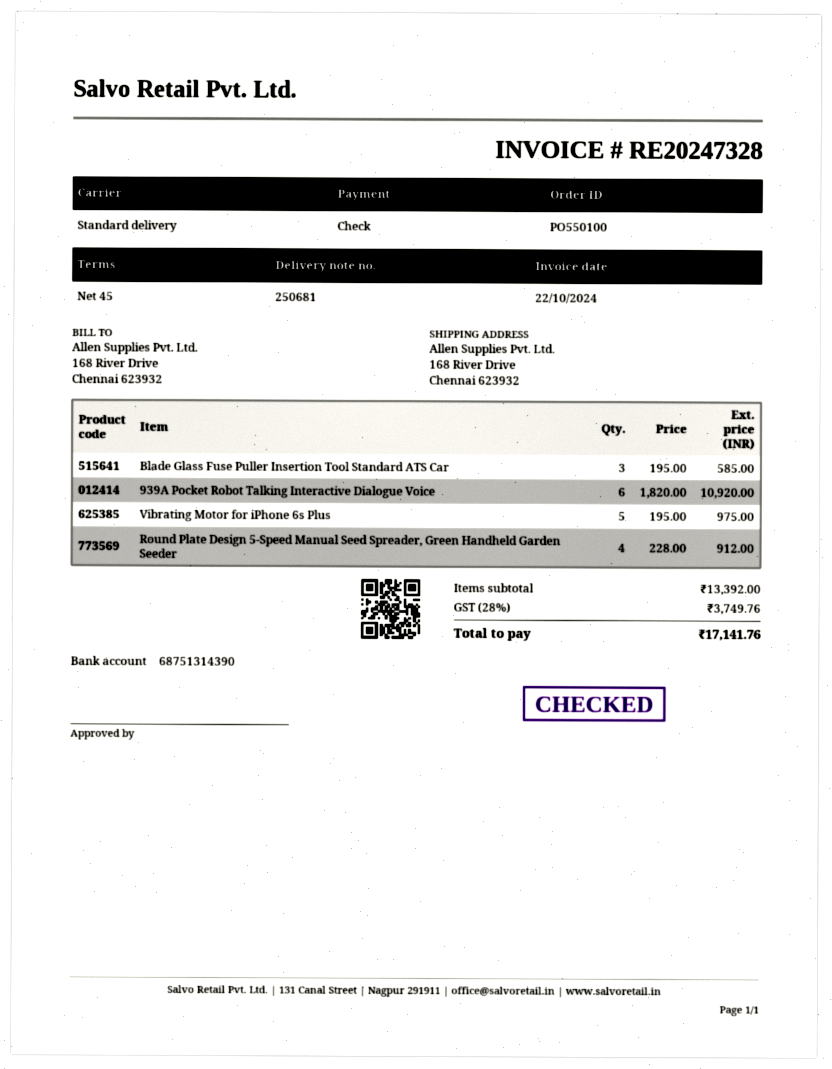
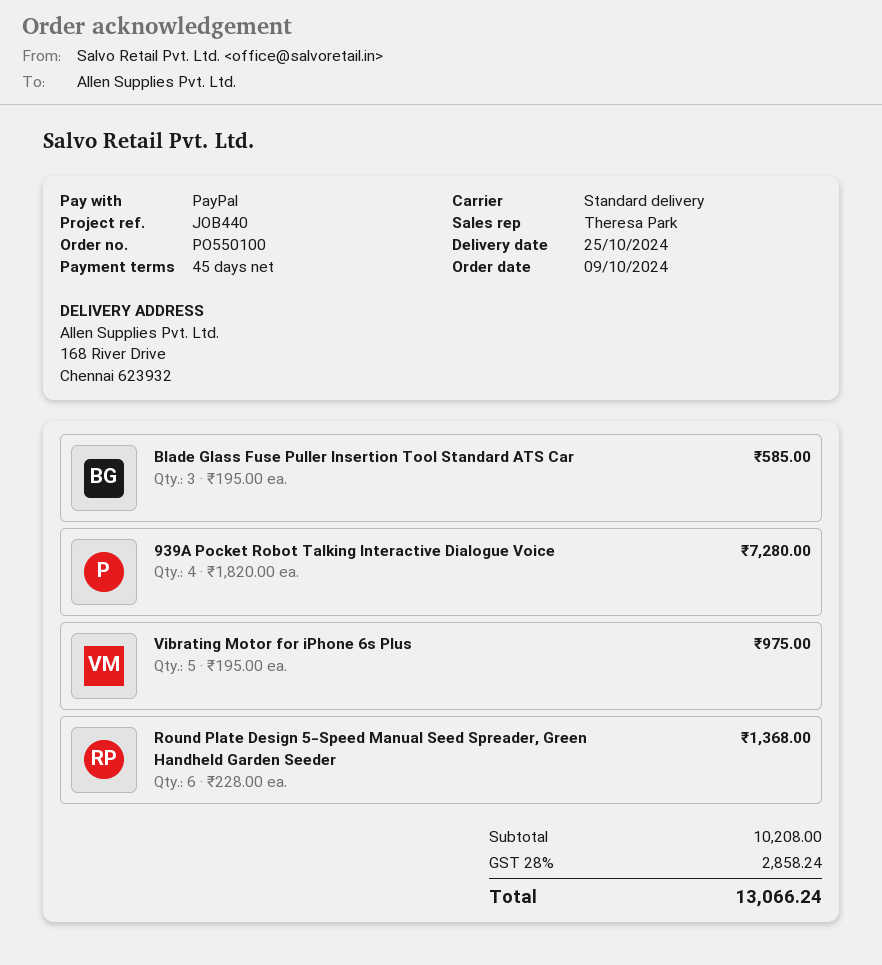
payment method: cheque -> PayPal
939A Pocket Robot Talking Interactive Dialogue Voice: 6 x 1820.00 = 10920.00 -> 4 x 1820.00 = 7280.00
Round Plate Design 5-Speed Manual Seed Spreader, Green Handheld Garden Seeder: 4 x 228.00 = 912.00 -> 6 x 228.00 = 1368.00
subtotal: 13392.00 -> 10208.00
tax: 28% = 3749.76 -> 28% = 2858.24
total: 17141.76 -> 13066.24

